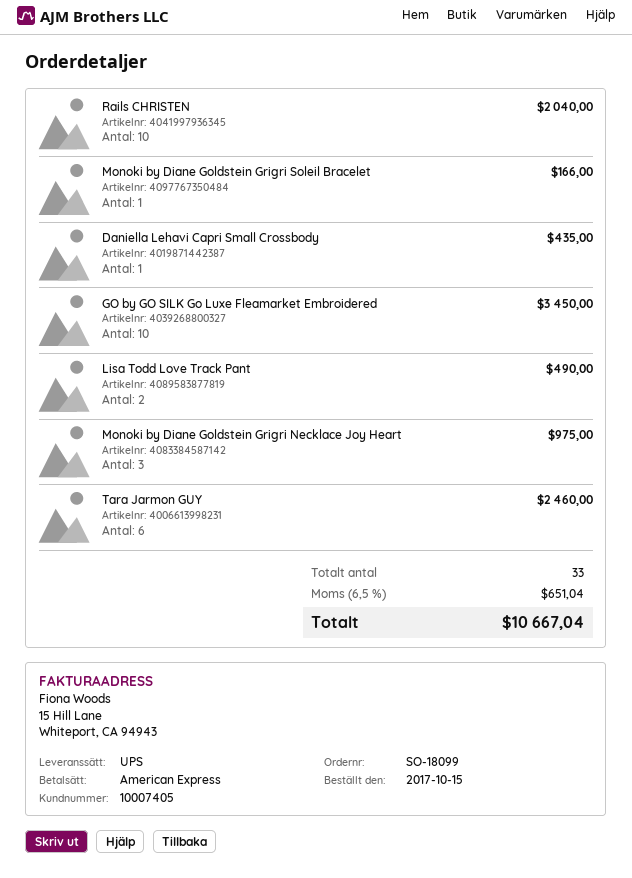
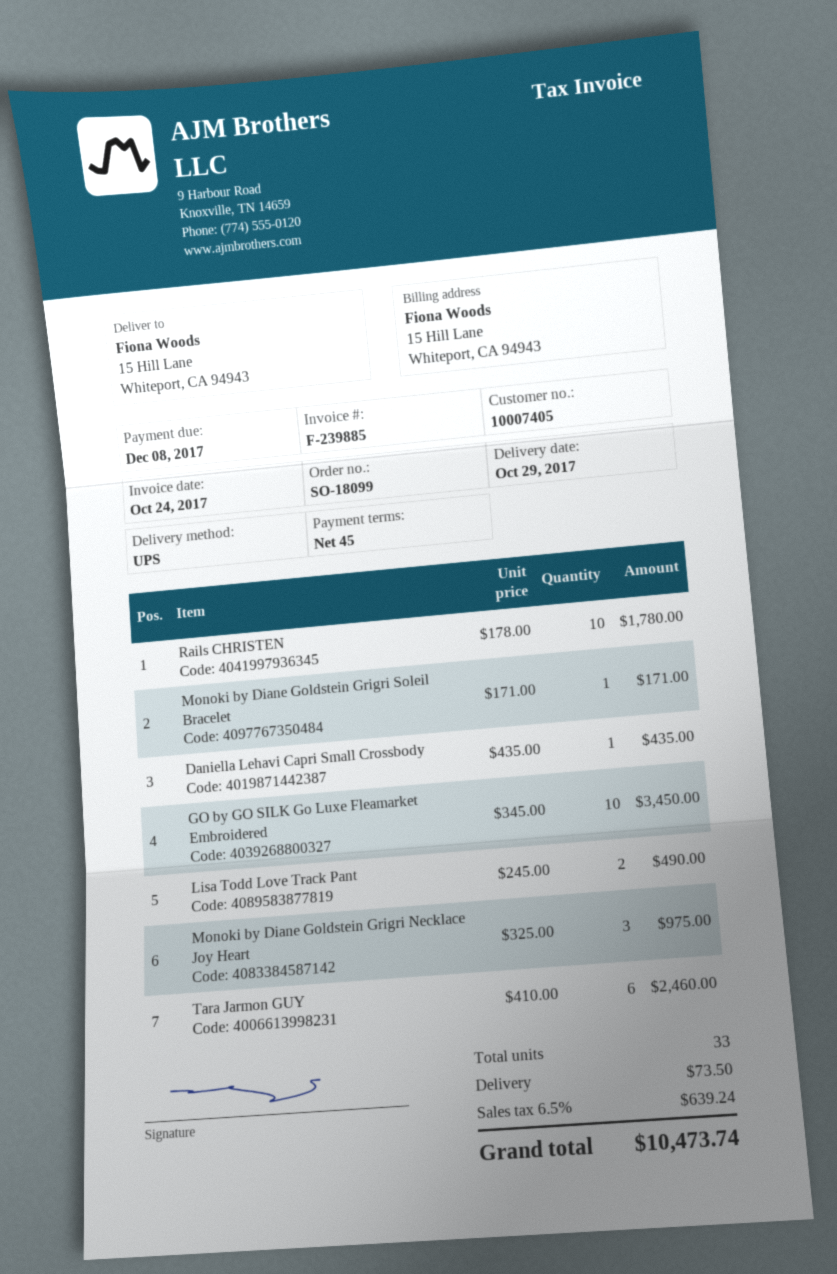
Rails CHRISTEN: 10 for 2040.00 -> 10 for 1780.00
Monoki by Diane Goldstein Grigri Soleil Bracelet: 1 for 166.00 -> 1 for 171.00
shipping: none -> 73.50
tax: 6.5% = 651.04 -> 6.5% = 639.24
total: 10667.04 -> 10473.74

